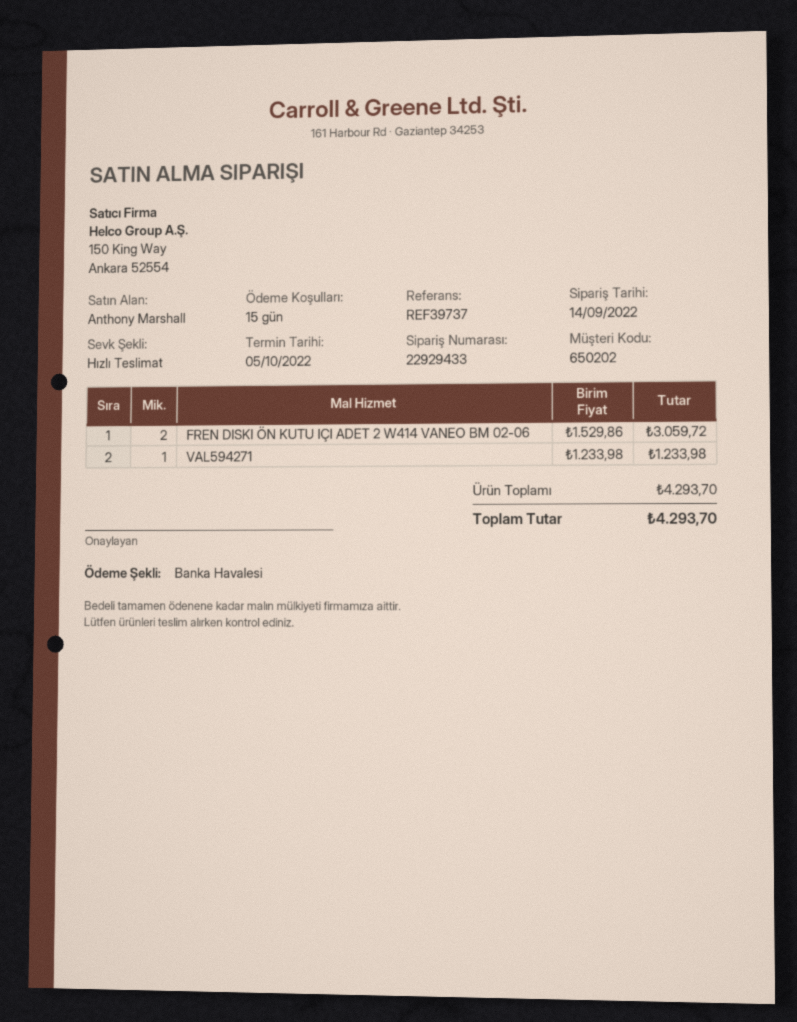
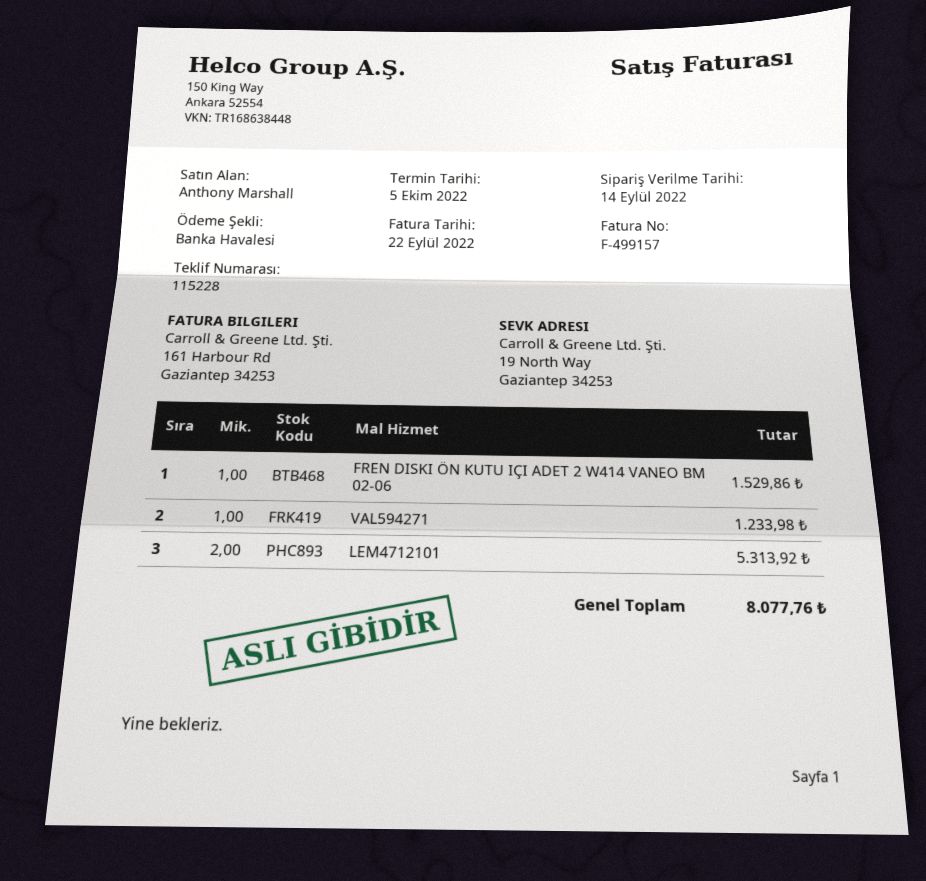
FREN DISKI ÖN KUTU IÇI ADET 2 W414 VANEO BM 02-06: 2 for 3059.72 -> 1 for 1529.86
LEM4712101: none -> 2 for 5313.92
total: 4293.70 -> 8077.76

